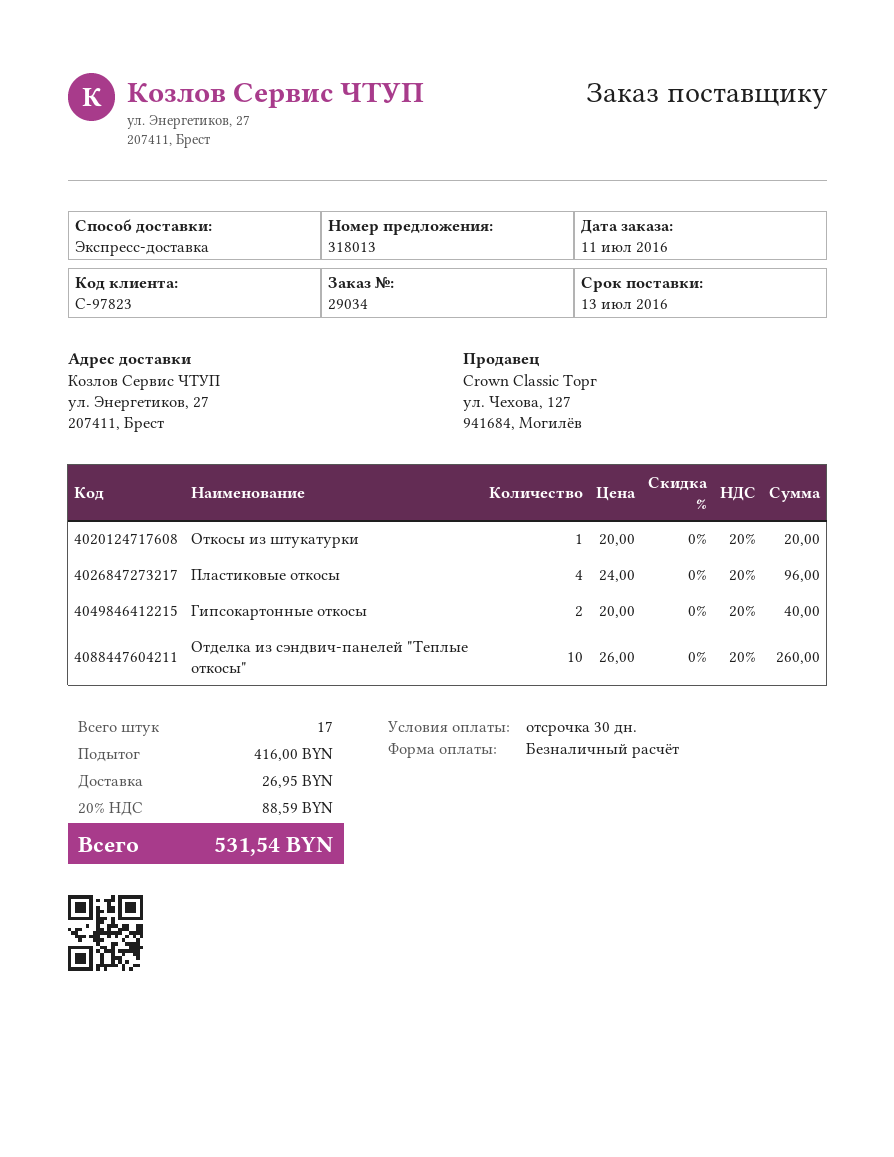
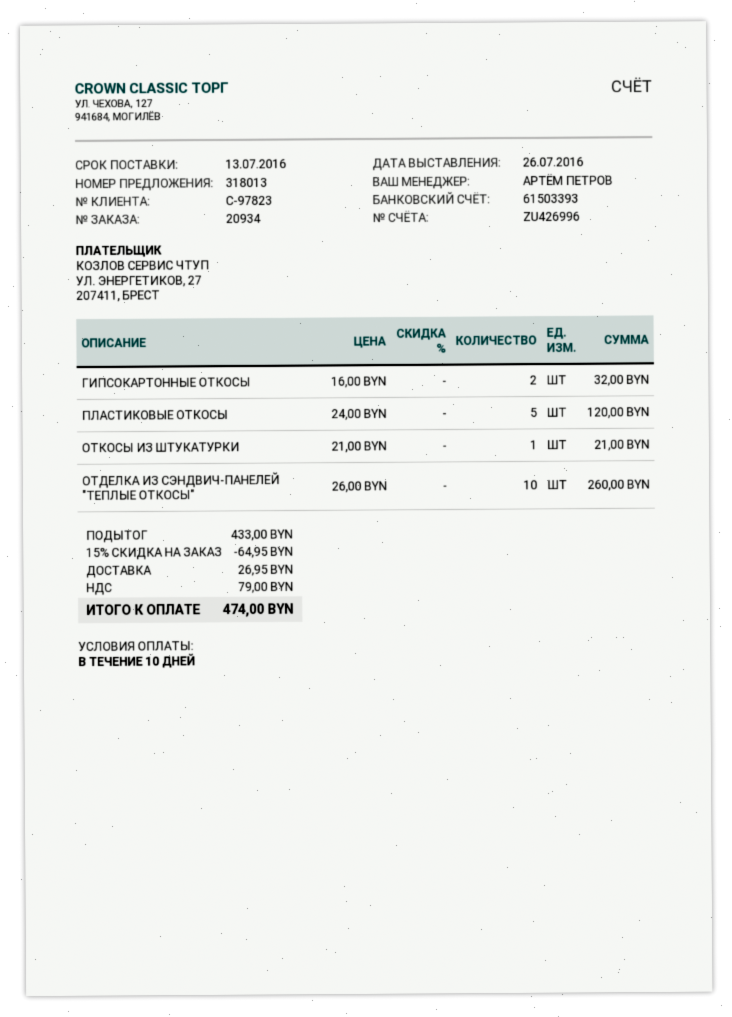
order number: 29034 -> 20934
payment terms: 30 days -> 10 days
Откосы из штукатурки: 1 x 20.00 = 20.00 -> 1 x 21.00 = 21.00
Пластиковые откосы: 4 x 24.00 = 96.00 -> 5 x 24.00 = 120.00
Гипсокартонные откосы: 2 x 20.00 = 40.00 -> 2 x 16.00 = 32.00
subtotal: 416.00 -> 433.00
discount: none -> 15% = 64.95
tax: 88.59 -> 79.00
total: 531.54 -> 474.00

